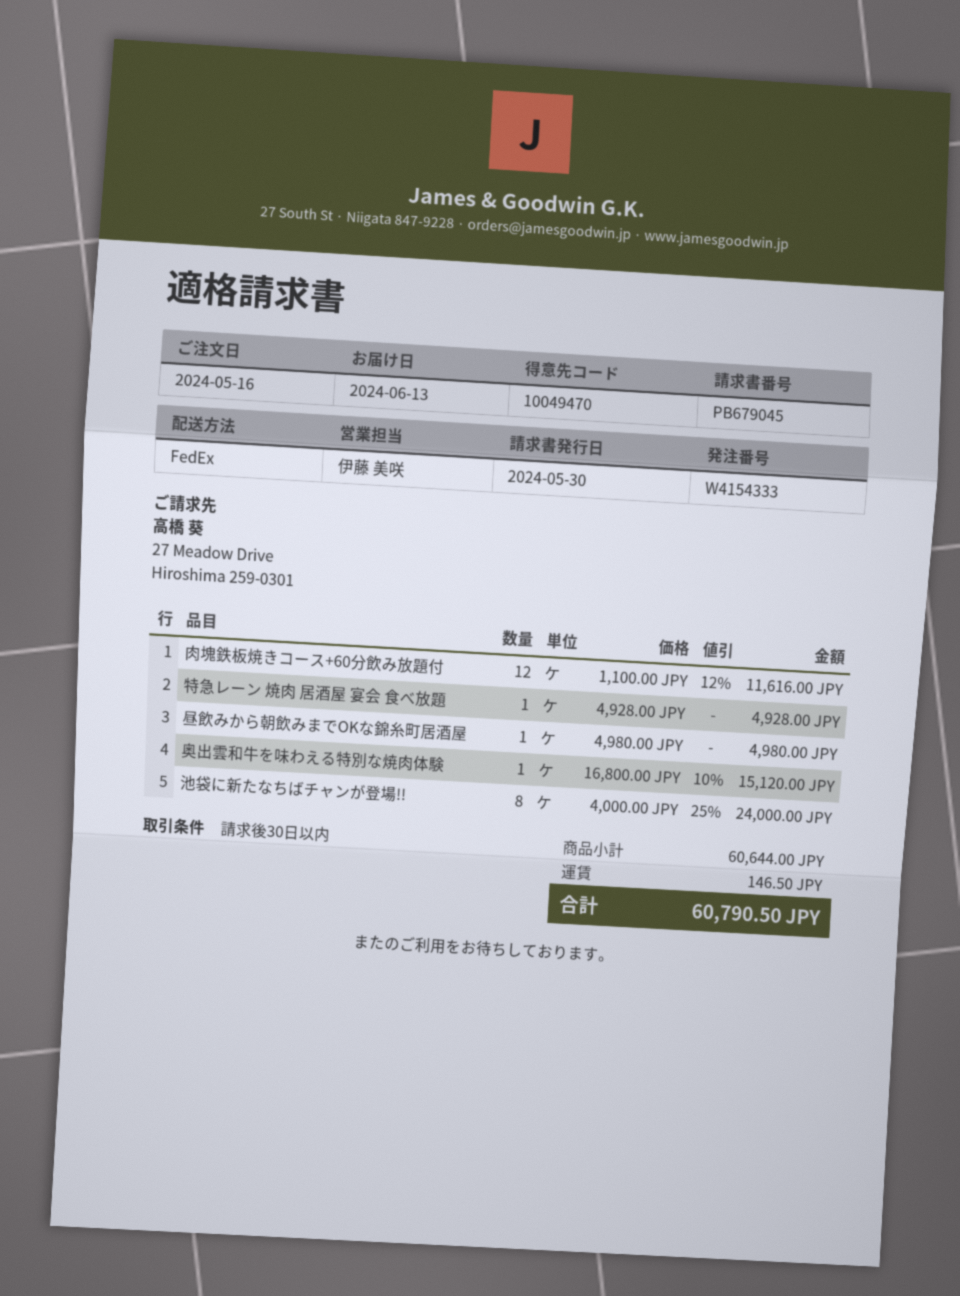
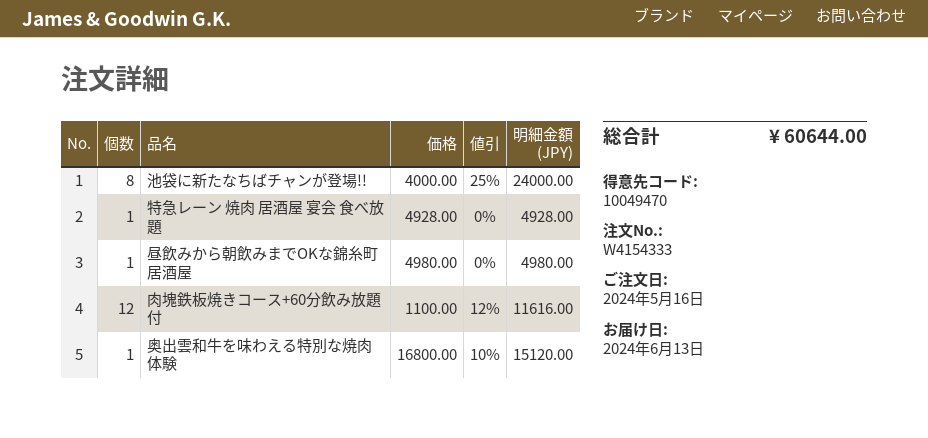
shipping: 146.50 -> none
total: 60790.50 -> 60644.00

